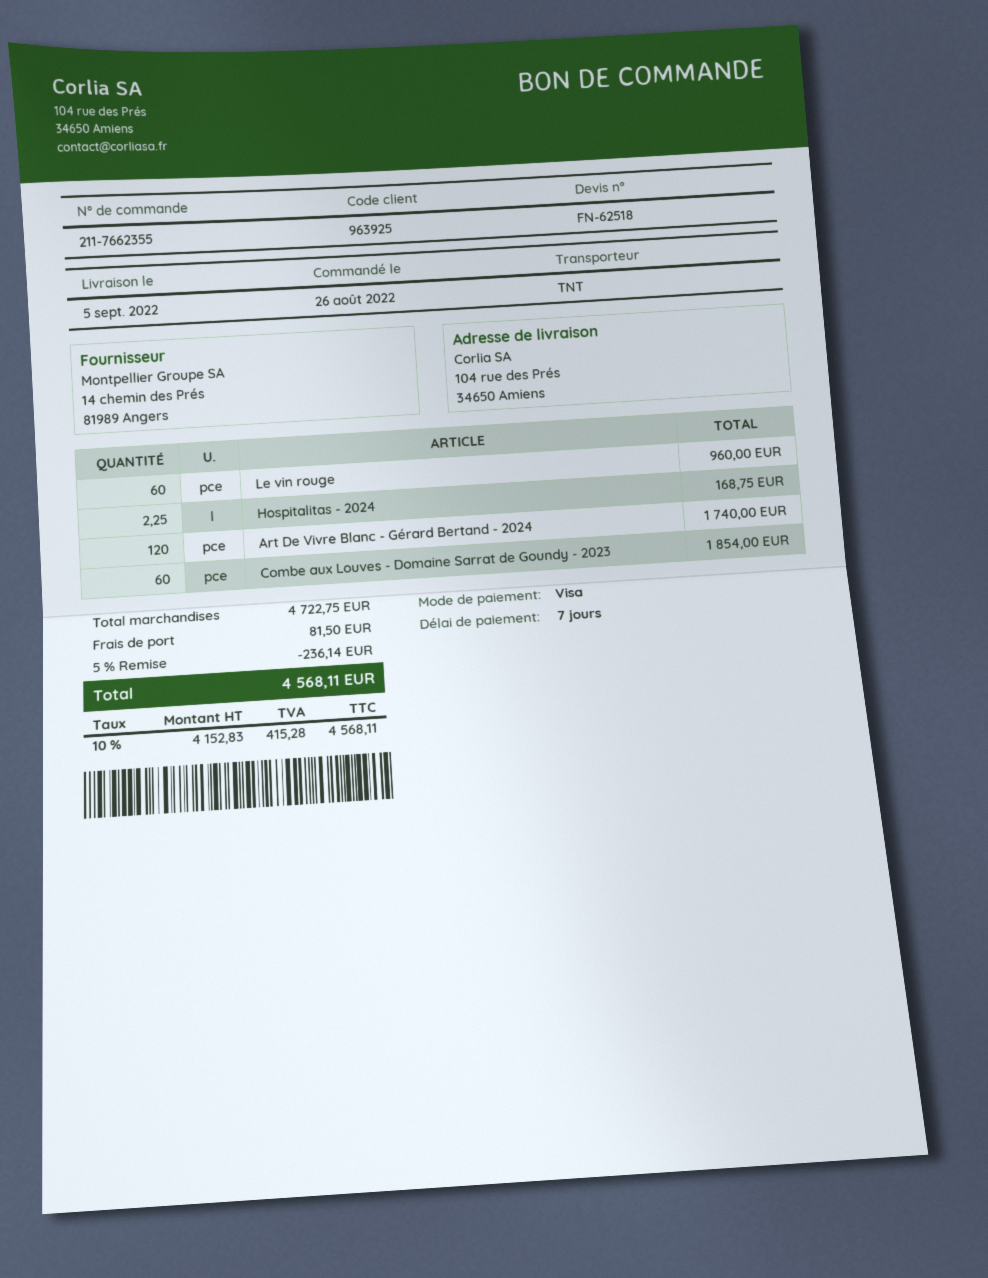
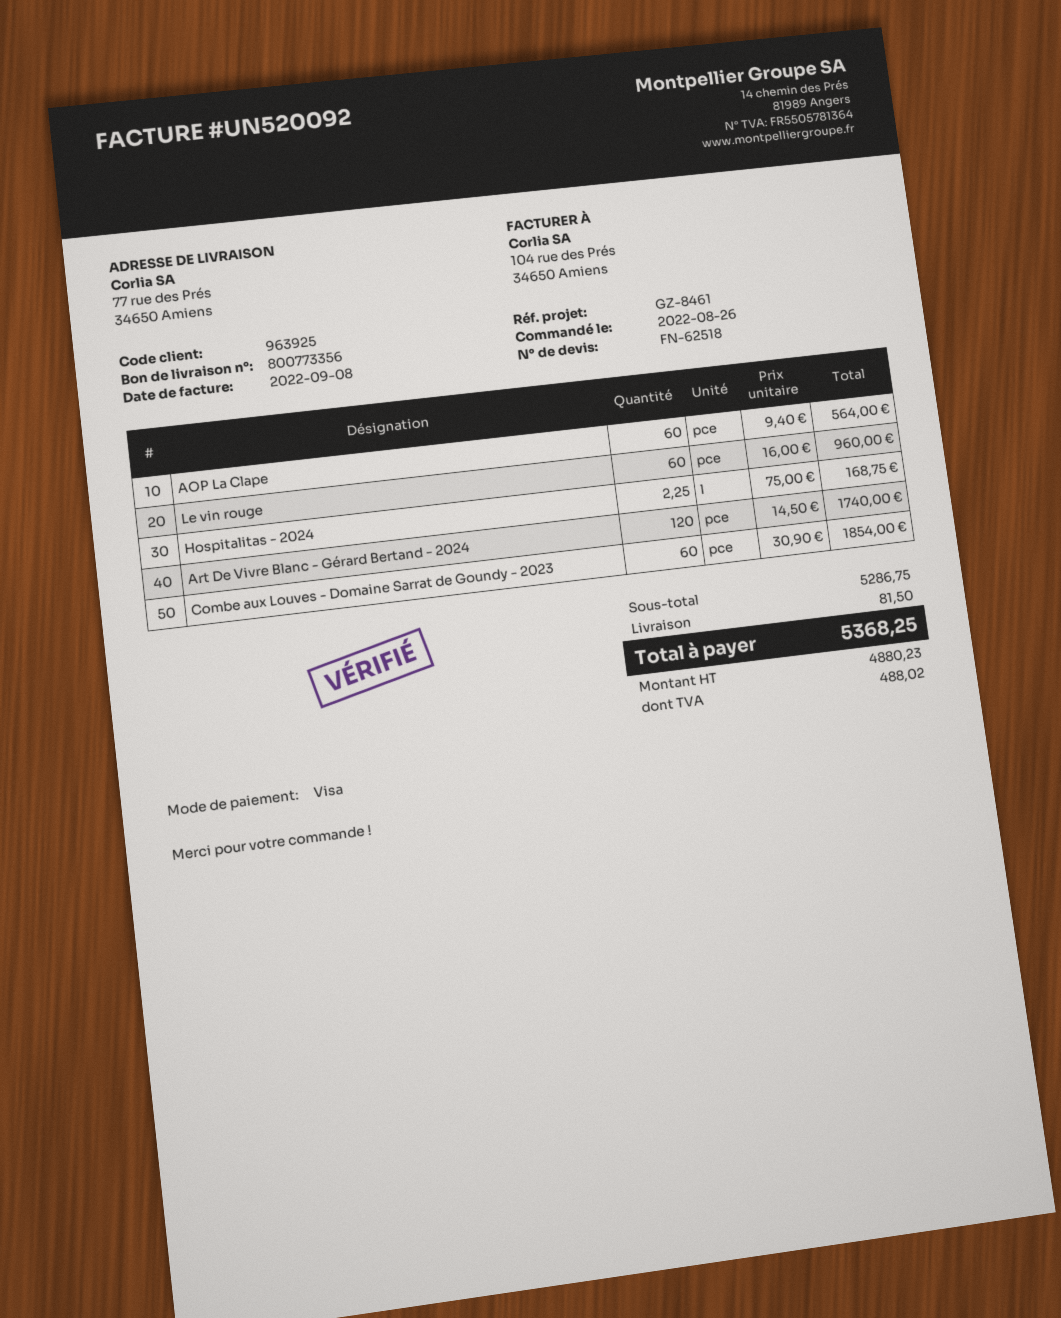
ship to: 104 rue des Prés, 34650 Amiens -> 77 rue des Prés, 34650 Amiens
AOP La Clape: none -> 60 for 564.00
subtotal: 4722.75 -> 5286.75
discount: 5% = 236.14 -> none
net: 4152.83 -> 4880.23
tax: 415.28 -> 488.02
total: 4568.11 -> 5368.25

